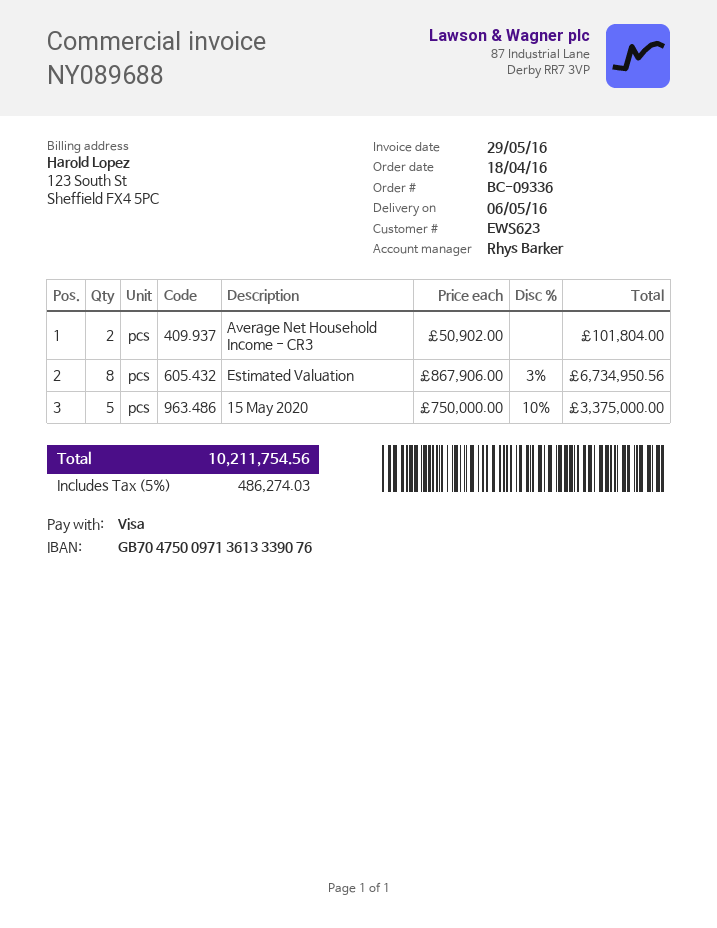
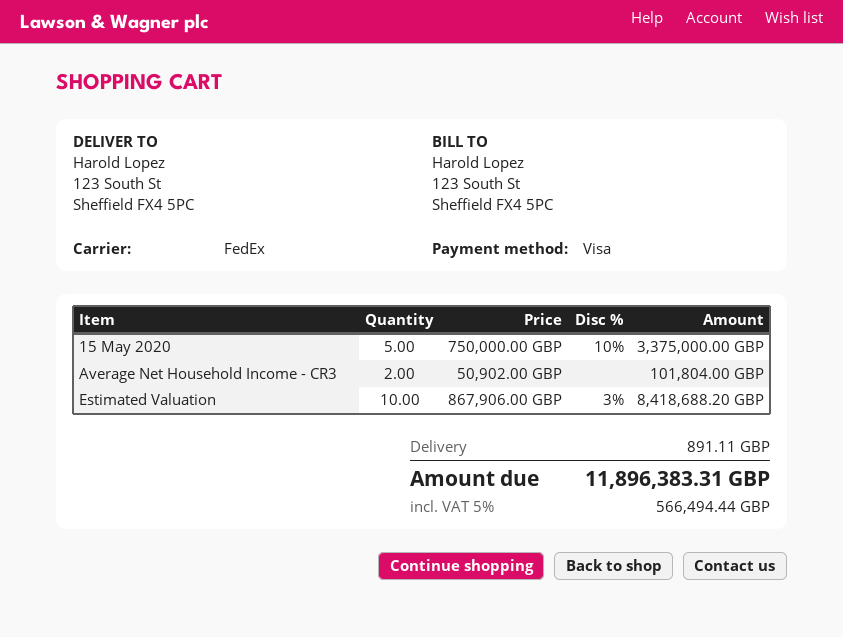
Estimated Valuation: 8 x 867906.00 - 3% = 6734950.56 -> 10 x 867906.00 - 3% = 8418688.20
shipping: none -> 891.11
tax: 5% = 486274.03 -> 5% = 566494.44
total: 10211754.56 -> 11896383.31

